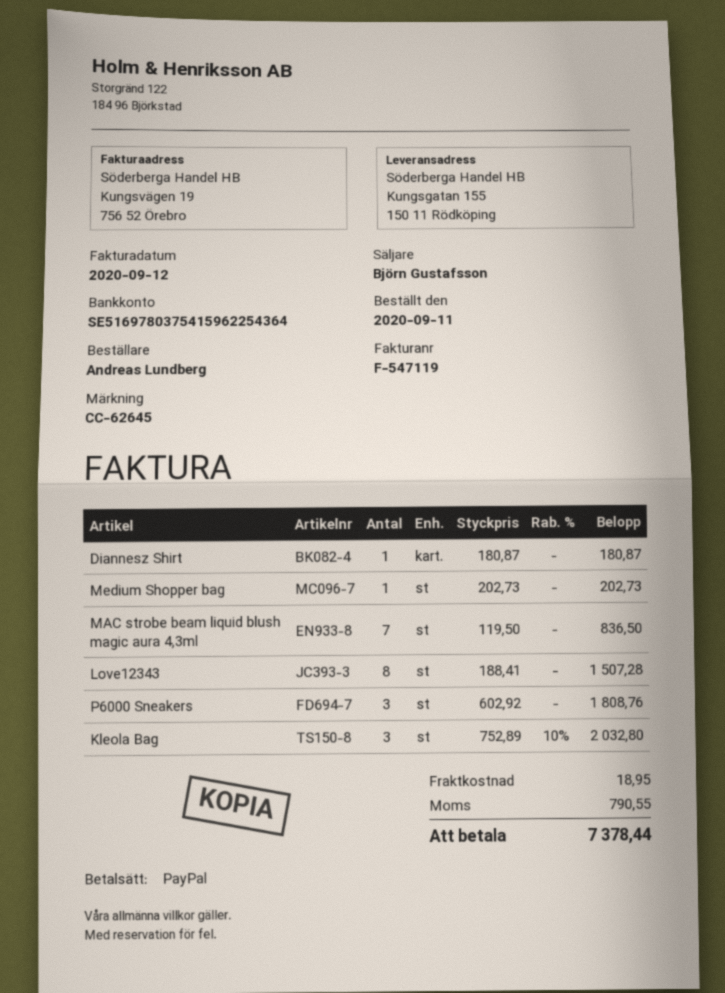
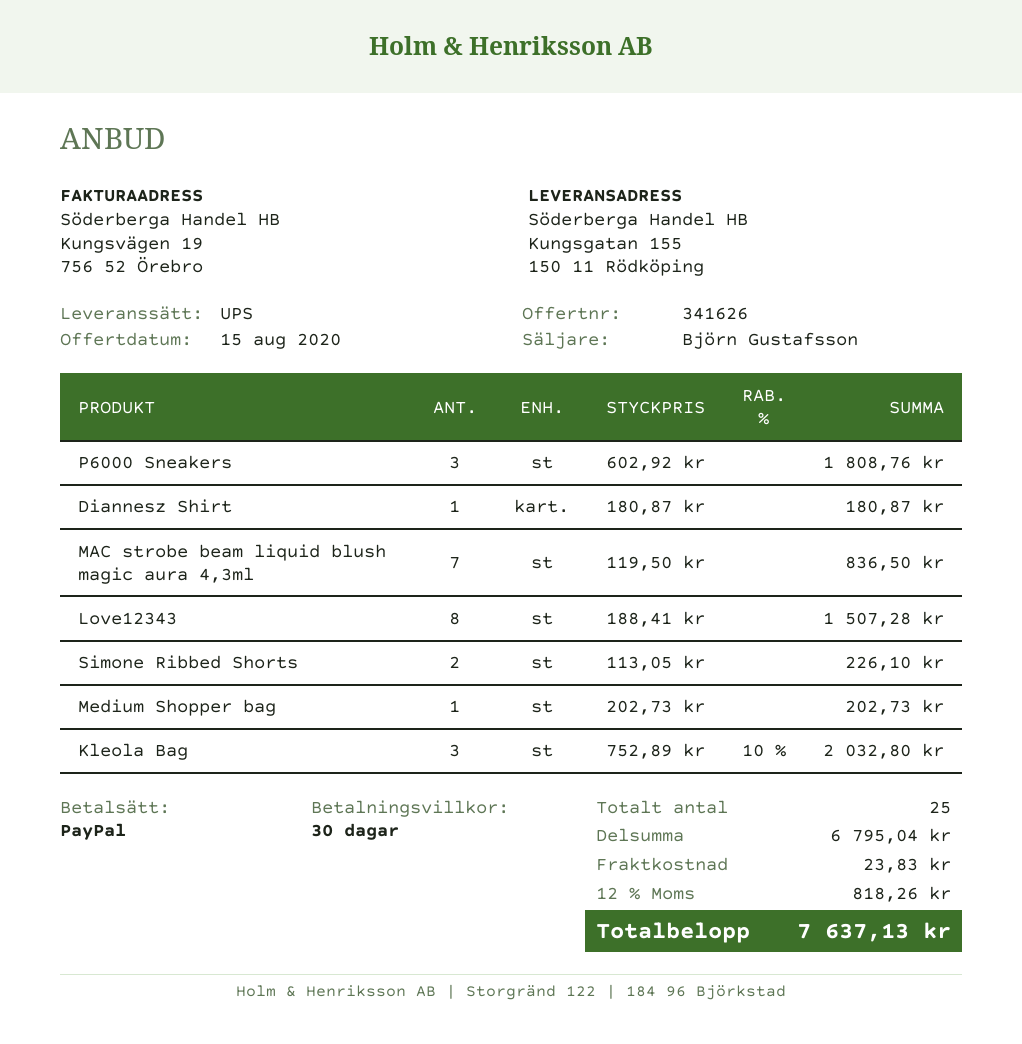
Simone Ribbed Shorts: none -> 2 x 113.05 = 226.10
shipping: 18.95 -> 23.83
tax: 790.55 -> 818.26
total: 7378.44 -> 7637.13

